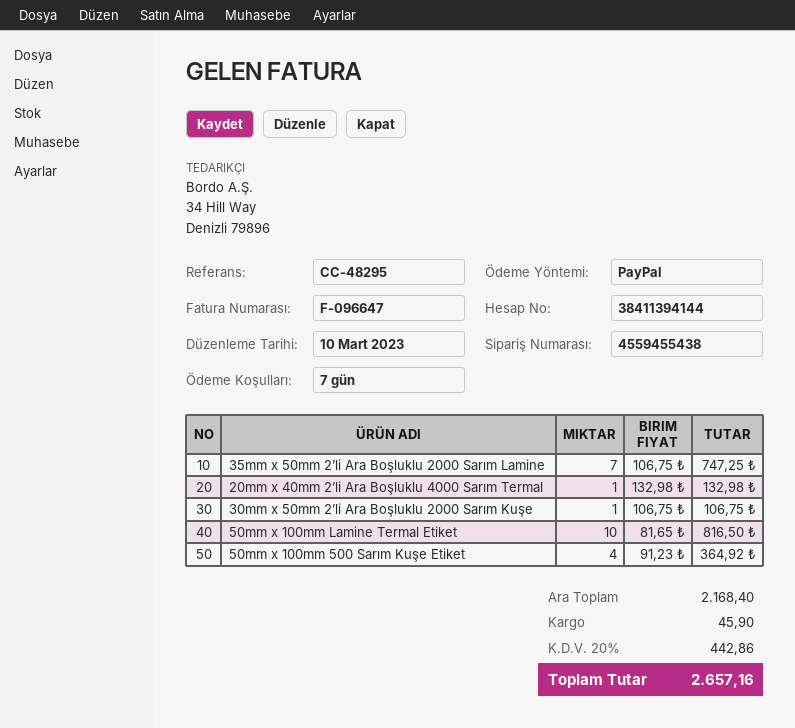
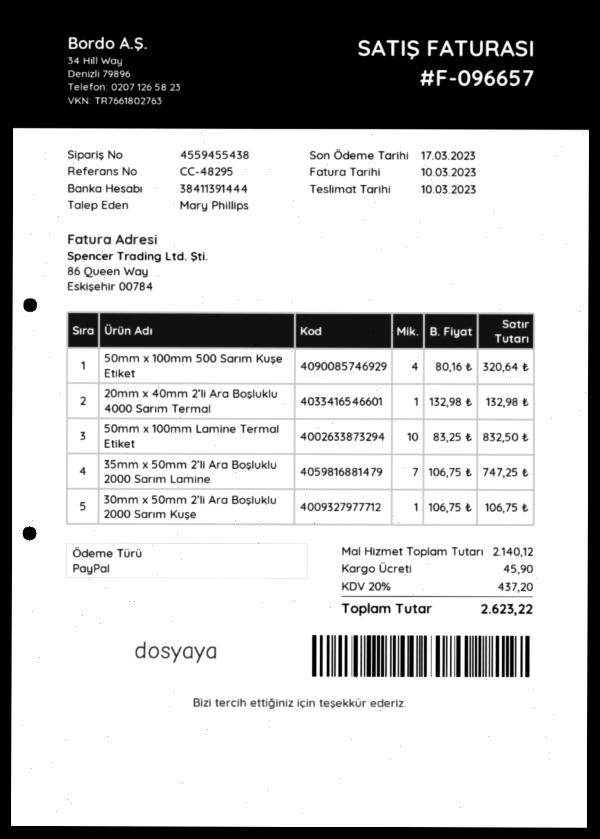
invoice number: F-096647 -> F-096657
bank account: 38411394144 -> 38411391444
50mm x 100mm Lamine Termal Etiket: 10 x 81.65 = 816.50 -> 10 x 83.25 = 832.50
50mm x 100mm 500 Sarım Kuşe Etiket: 4 x 91.23 = 364.92 -> 4 x 80.16 = 320.64
subtotal: 2168.40 -> 2140.12
tax: 20% = 442.86 -> 20% = 437.20
total: 2657.16 -> 2623.22

